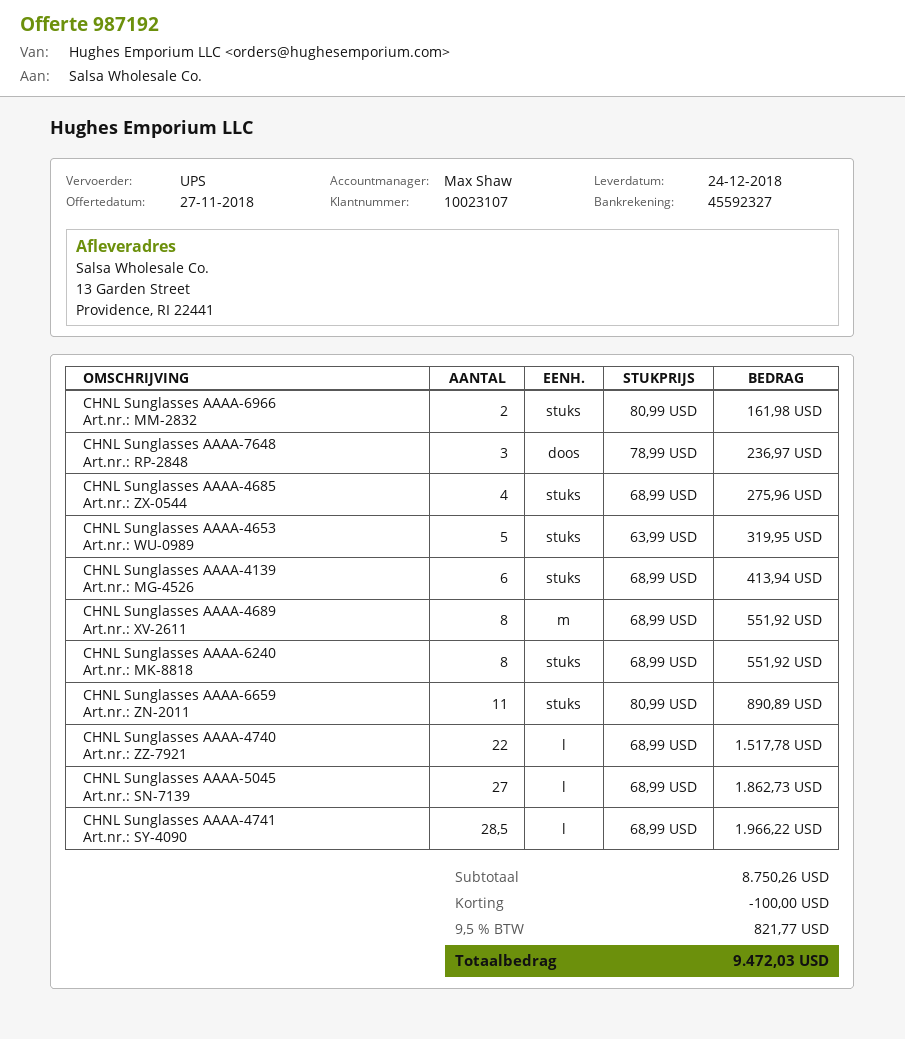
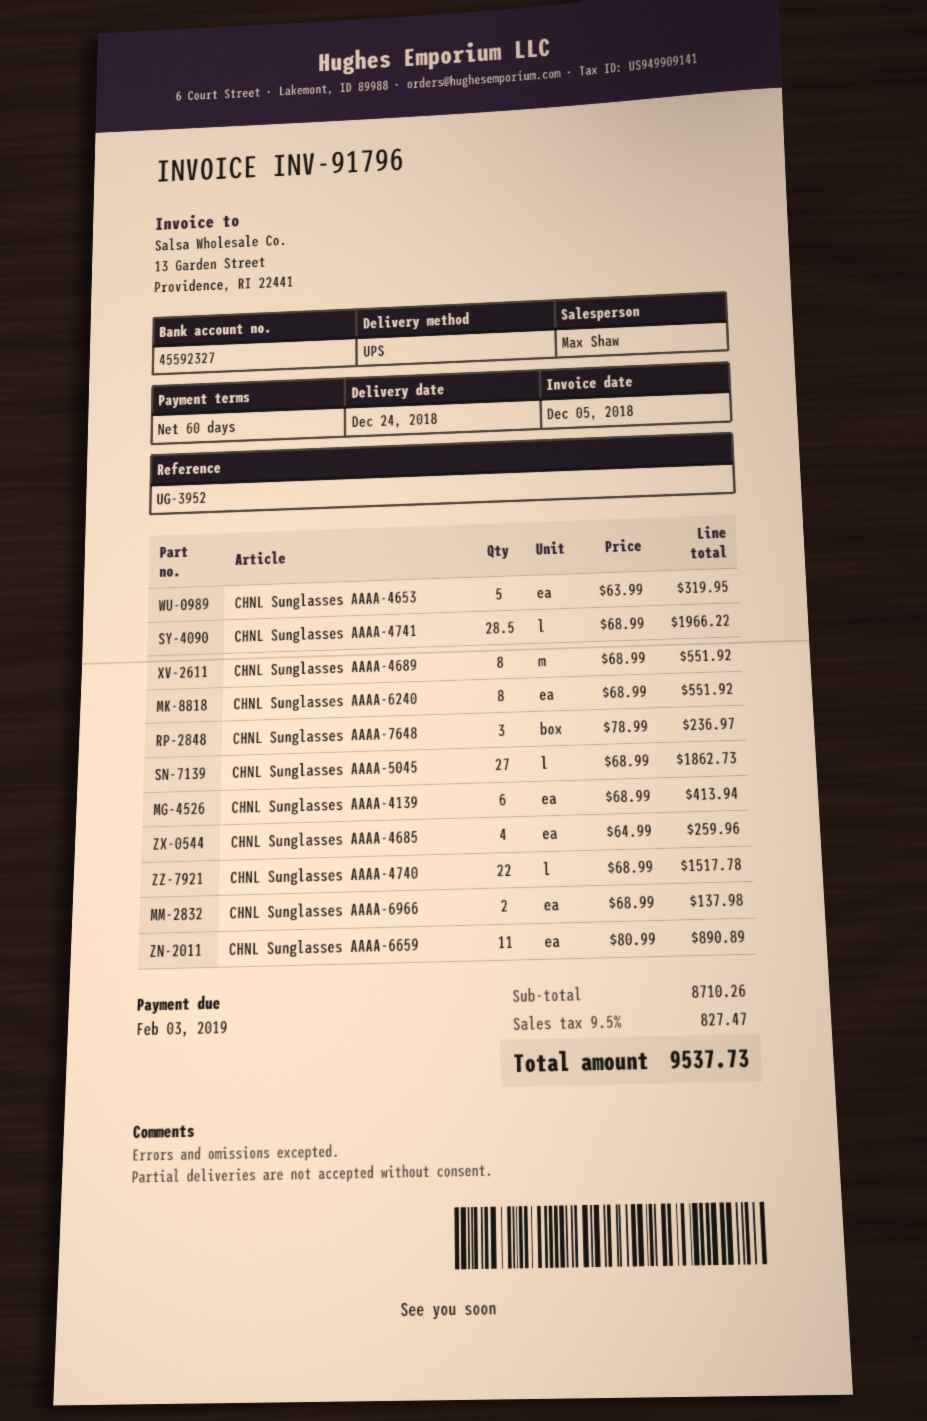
CHNL Sunglasses AAAA-6966: 2 x 80.99 = 161.98 -> 2 x 68.99 = 137.98
CHNL Sunglasses AAAA-4685: 4 x 68.99 = 275.96 -> 4 x 64.99 = 259.96
subtotal: 8750.26 -> 8710.26
discount: 100.00 -> none
tax: 9.5% = 821.77 -> 9.5% = 827.47
total: 9472.03 -> 9537.73

